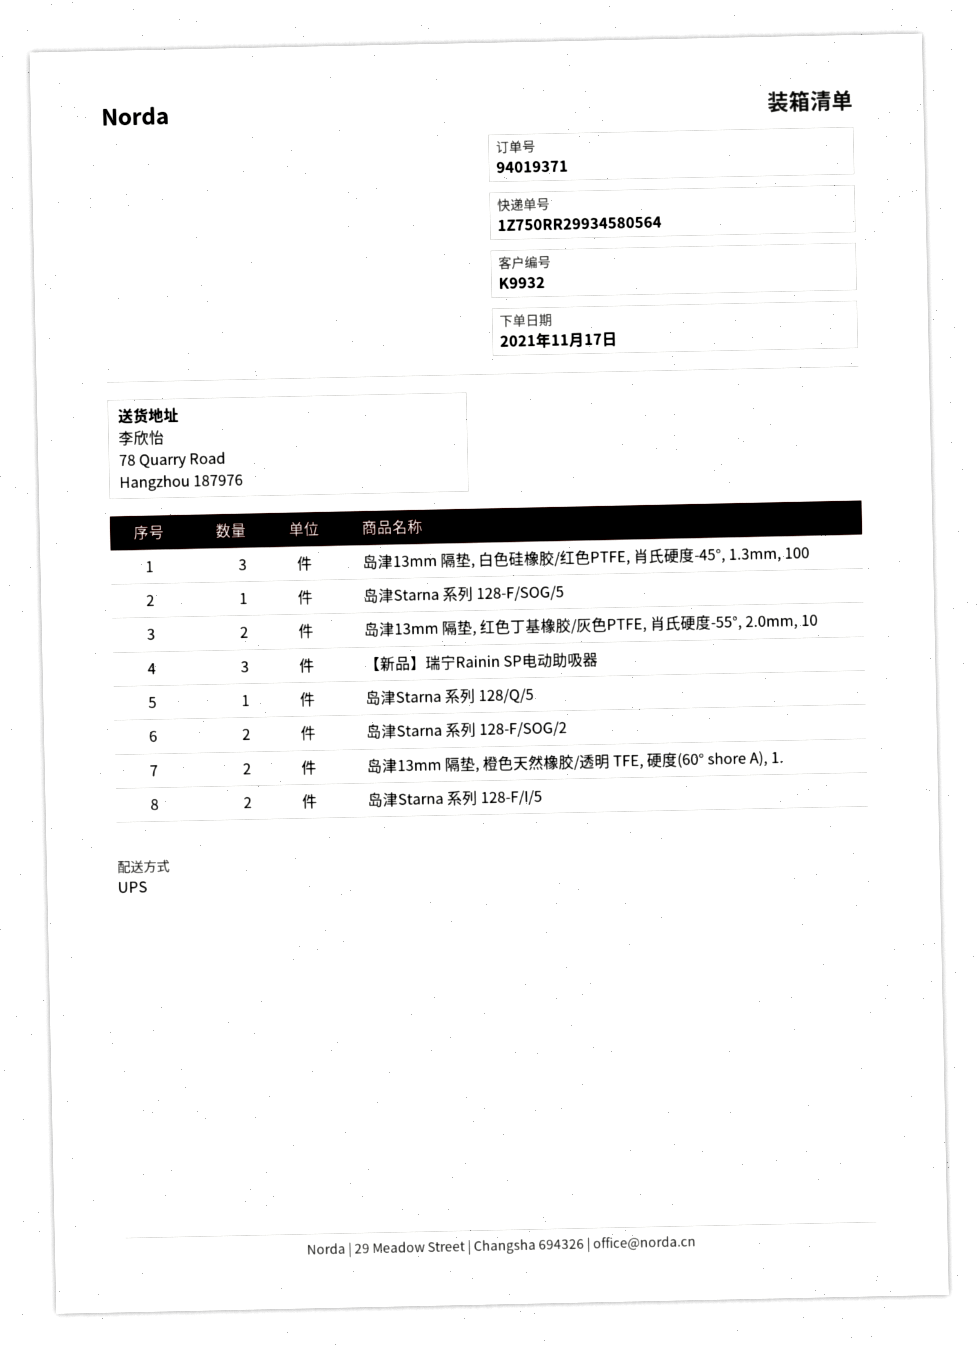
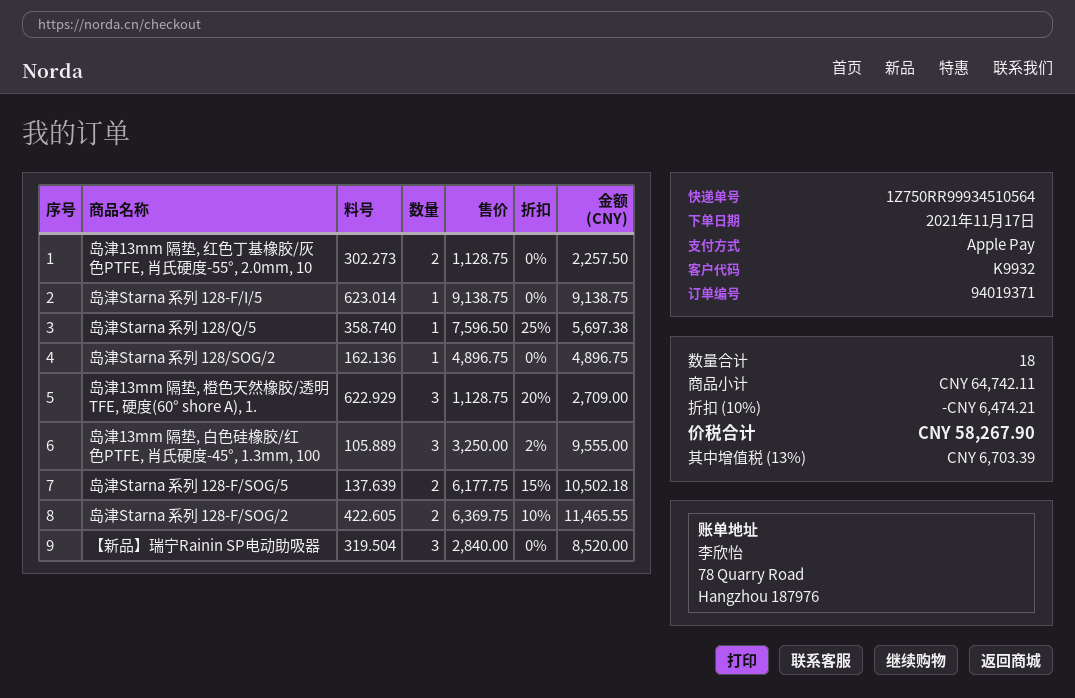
tracking number: 1Z750RR29934580564 -> 1Z750RR99934510564
岛津Starna 系列 128-F/SOG/5: 1 -> 2
岛津13mm 隔垫, 橙色天然橡胶/透明 TFE, 硬度(60° shore A), 1.: 2 -> 3
岛津Starna 系列 128-F/I/5: 2 -> 1
岛津Starna 系列 128/SOG/2: none -> 1

